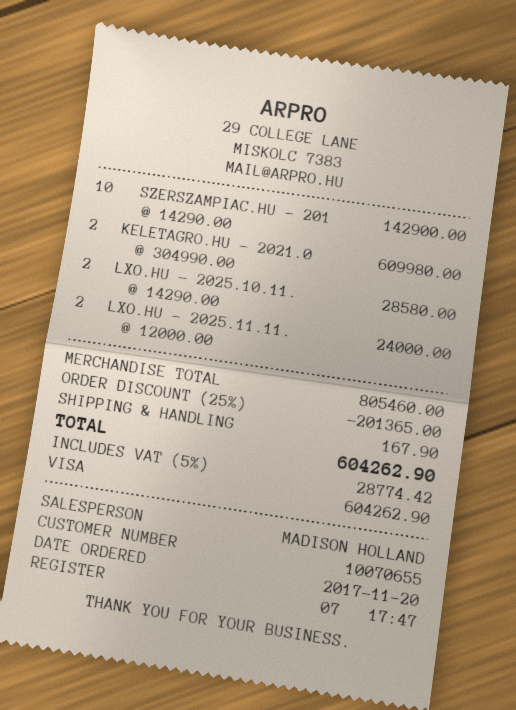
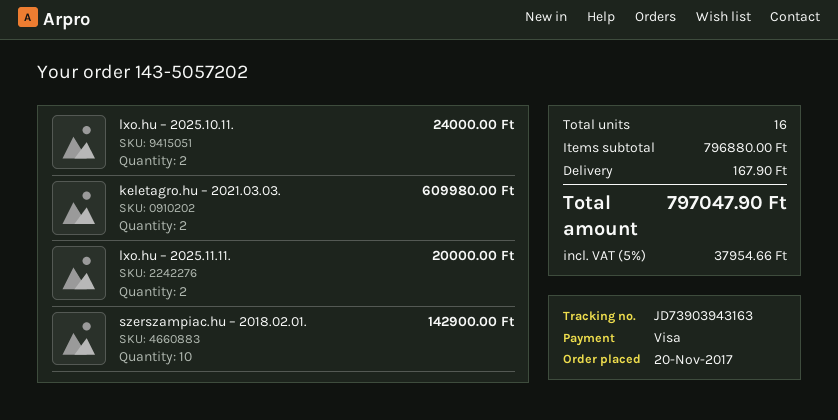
LXO.HU – 2025.10.11.: 2 for 28580.00 -> 2 for 24000.00
LXO.HU – 2025.11.11.: 2 for 24000.00 -> 2 for 20000.00
subtotal: 805460.00 -> 796880.00
discount: 25% = 201365.00 -> none
tax: 5% = 28774.42 -> 5% = 37954.66
total: 604262.90 -> 797047.90

